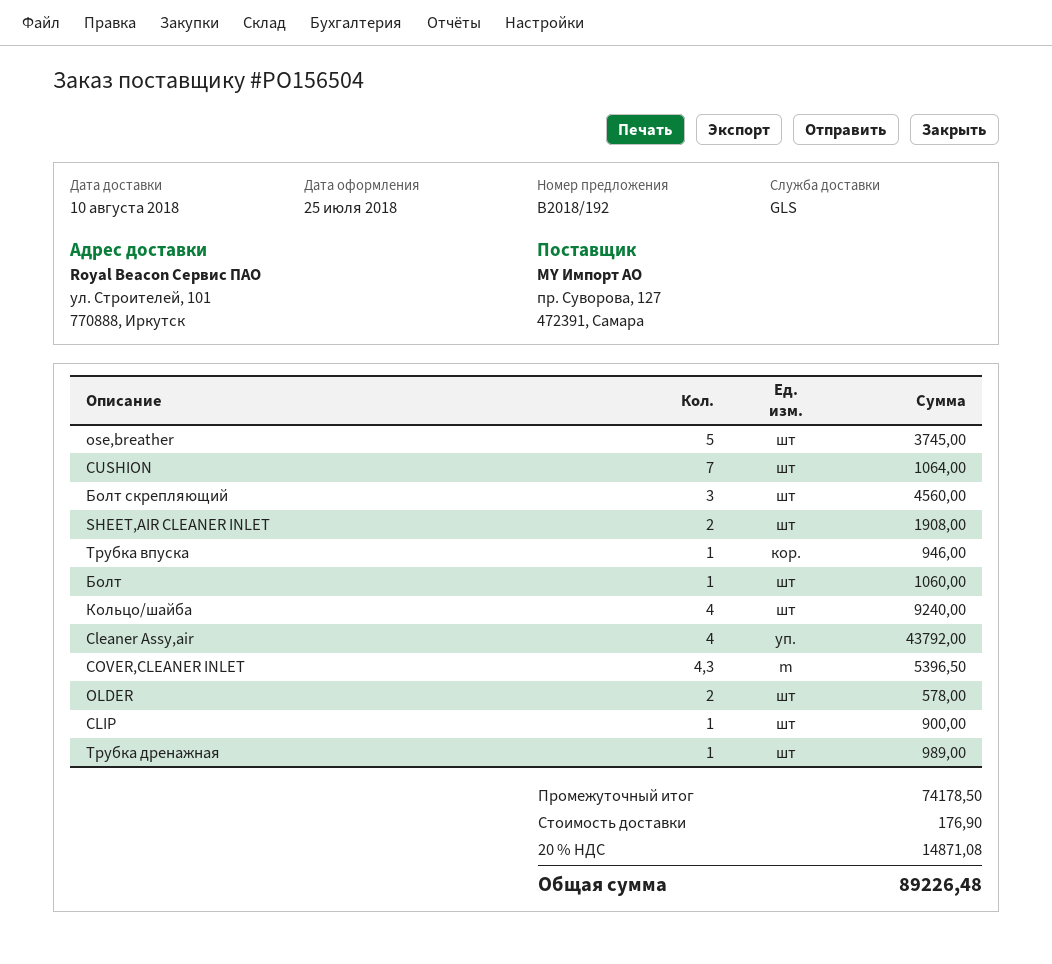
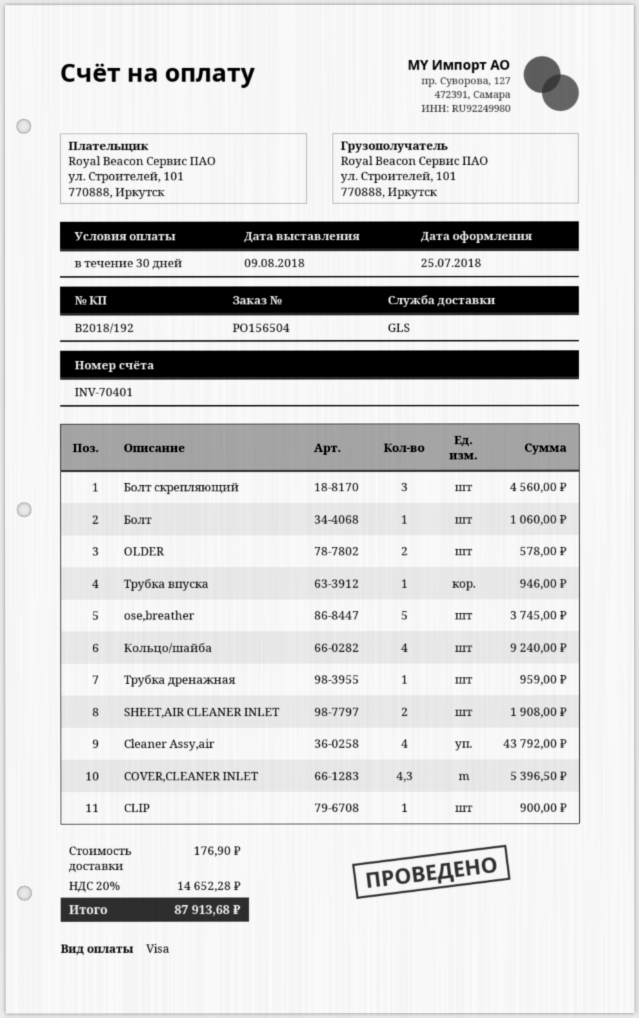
CUSHION: 7 for 1064.00 -> none
Трубка дренажная: 1 for 989.00 -> 1 for 959.00
tax: 20% = 14871.08 -> 20% = 14652.28
total: 89226.48 -> 87913.68

